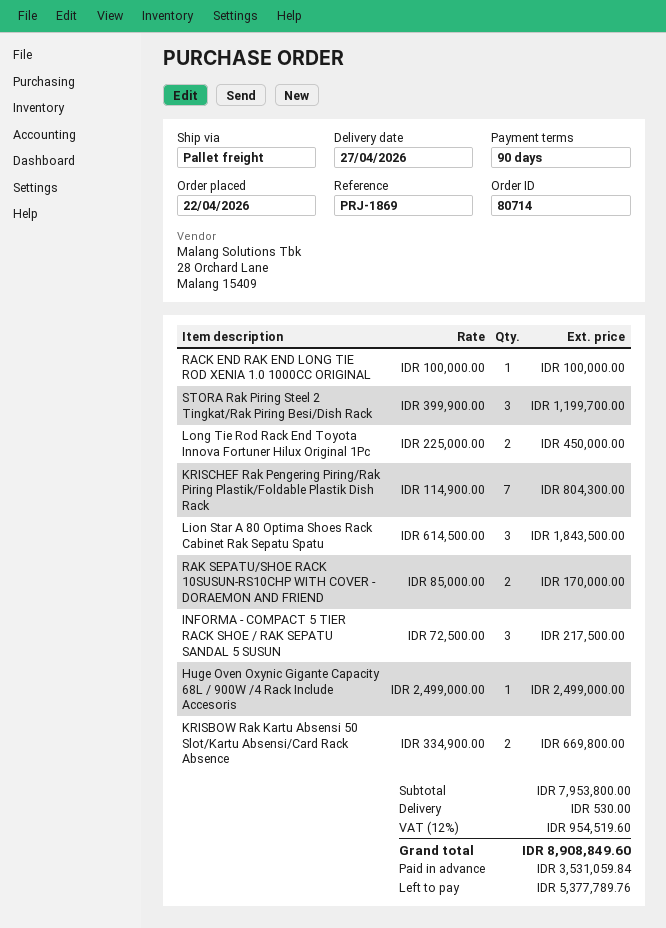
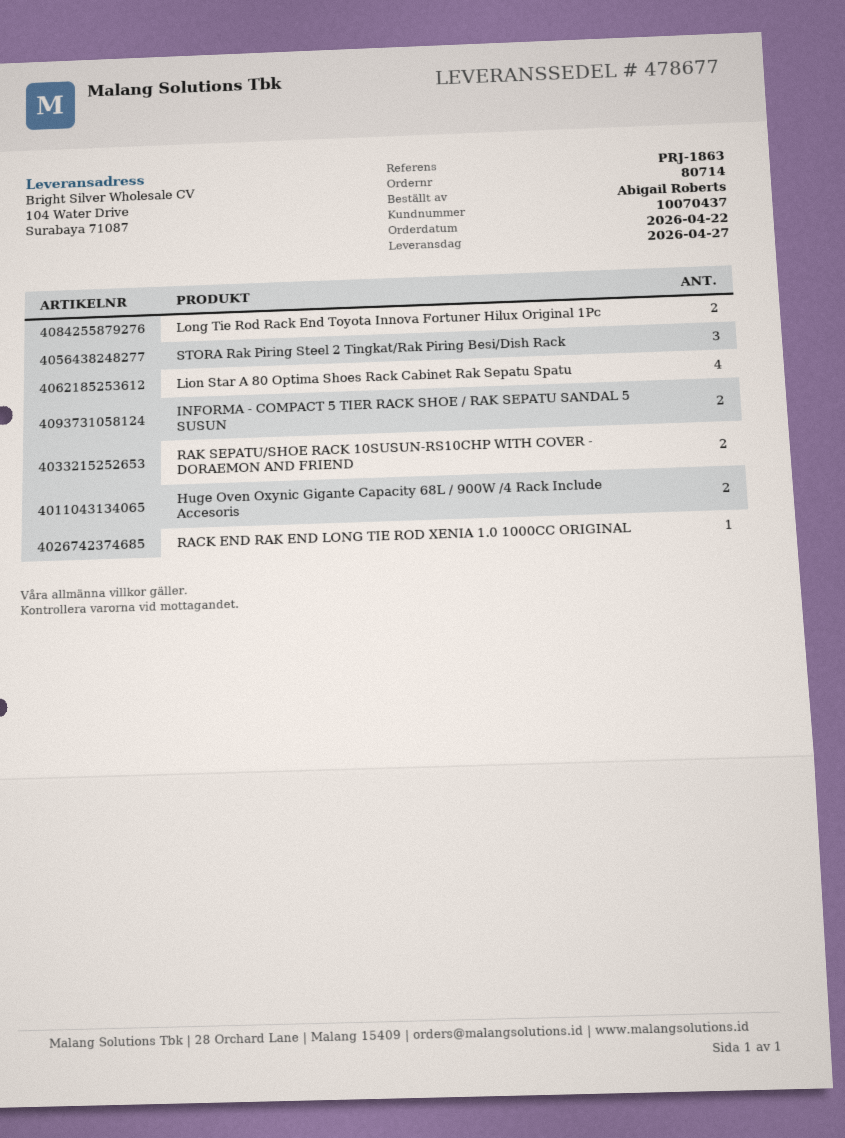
reference: PRJ-1869 -> PRJ-1863
KRISCHEF Rak Pengering Piring/Rak Piring Plastik/Foldable Plastik Dish Rack: 7 -> none
Lion Star A 80 Optima Shoes Rack Cabinet Rak Sepatu Spatu: 3 -> 4
INFORMA - COMPACT 5 TIER RACK SHOE / RAK SEPATU SANDAL 5 SUSUN: 3 -> 2
Huge Oven Oxynic Gigante Capacity 68L / 900W /4 Rack Include Accesoris: 1 -> 2
KRISBOW Rak Kartu Absensi 50 Slot/Kartu Absensi/Card Rack Absence: 2 -> none

